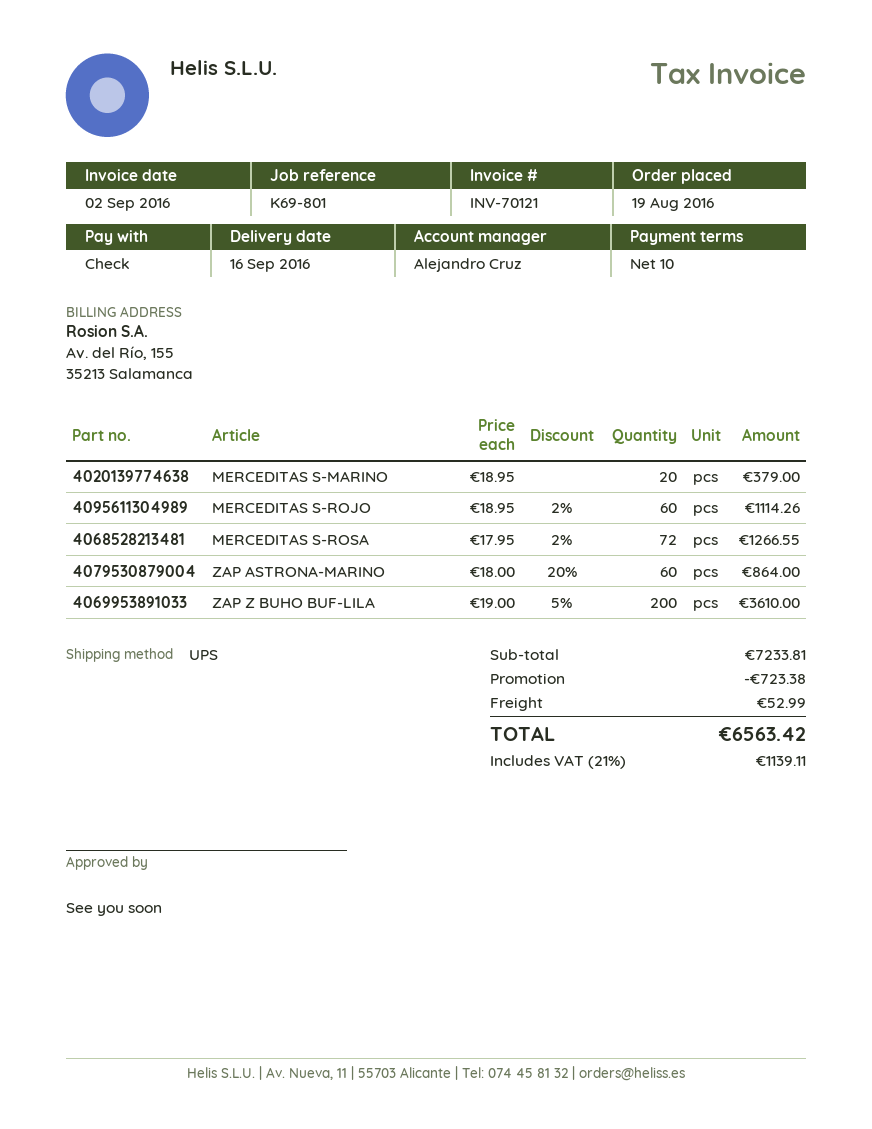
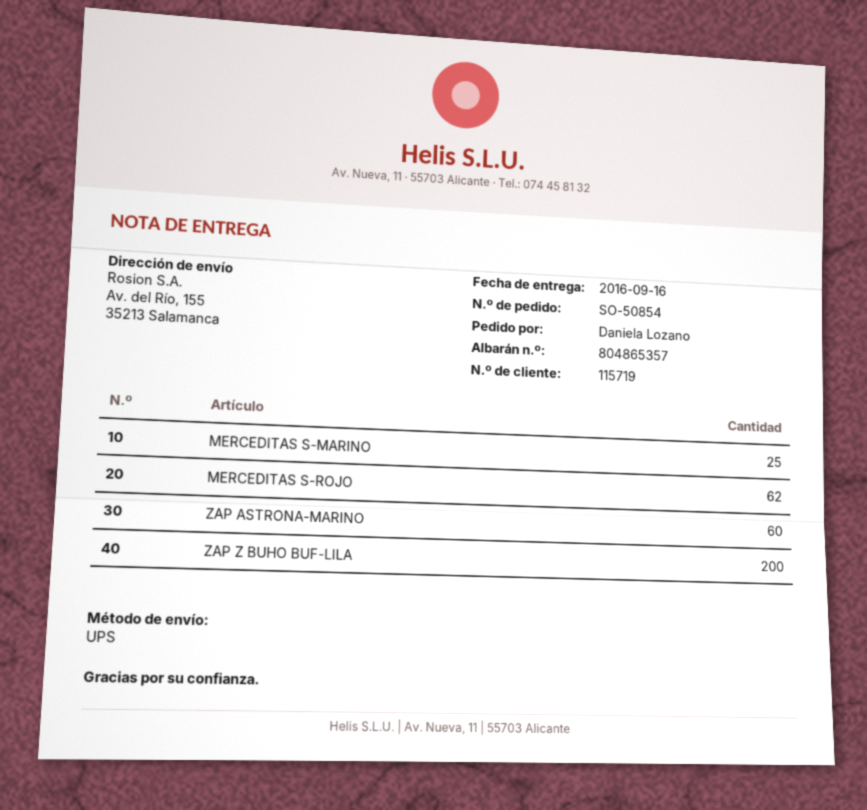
MERCEDITAS S-MARINO: 20 -> 25
MERCEDITAS S-ROJO: 60 -> 62
MERCEDITAS S-ROSA: 72 -> none

